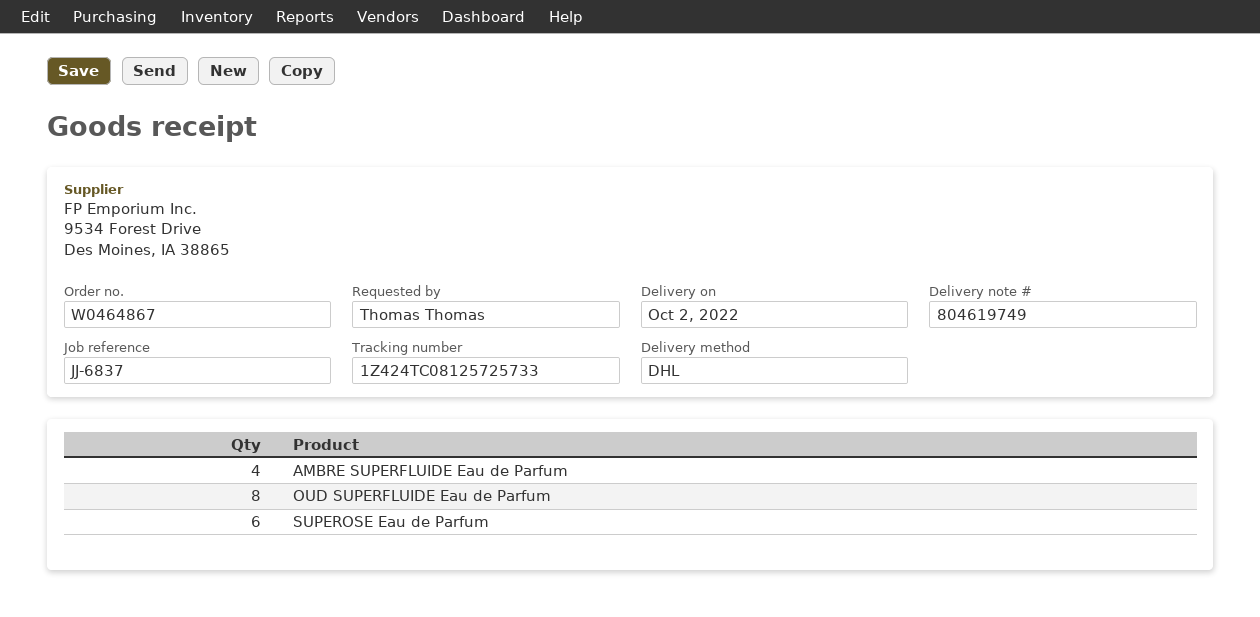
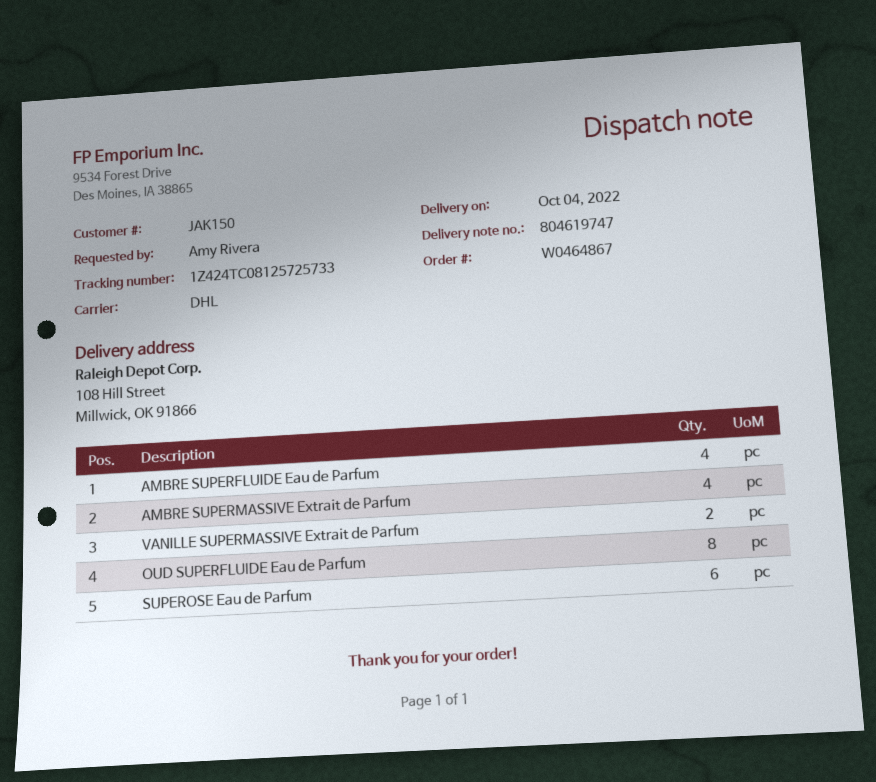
delivery note number: 804619749 -> 804619747
delivery date: 2022-10-02 -> 2022-10-04
ordered by: Thomas Thomas -> Amy Rivera
AMBRE SUPERMASSIVE Extrait de Parfum: none -> 4
VANILLE SUPERMASSIVE Extrait de Parfum: none -> 2

